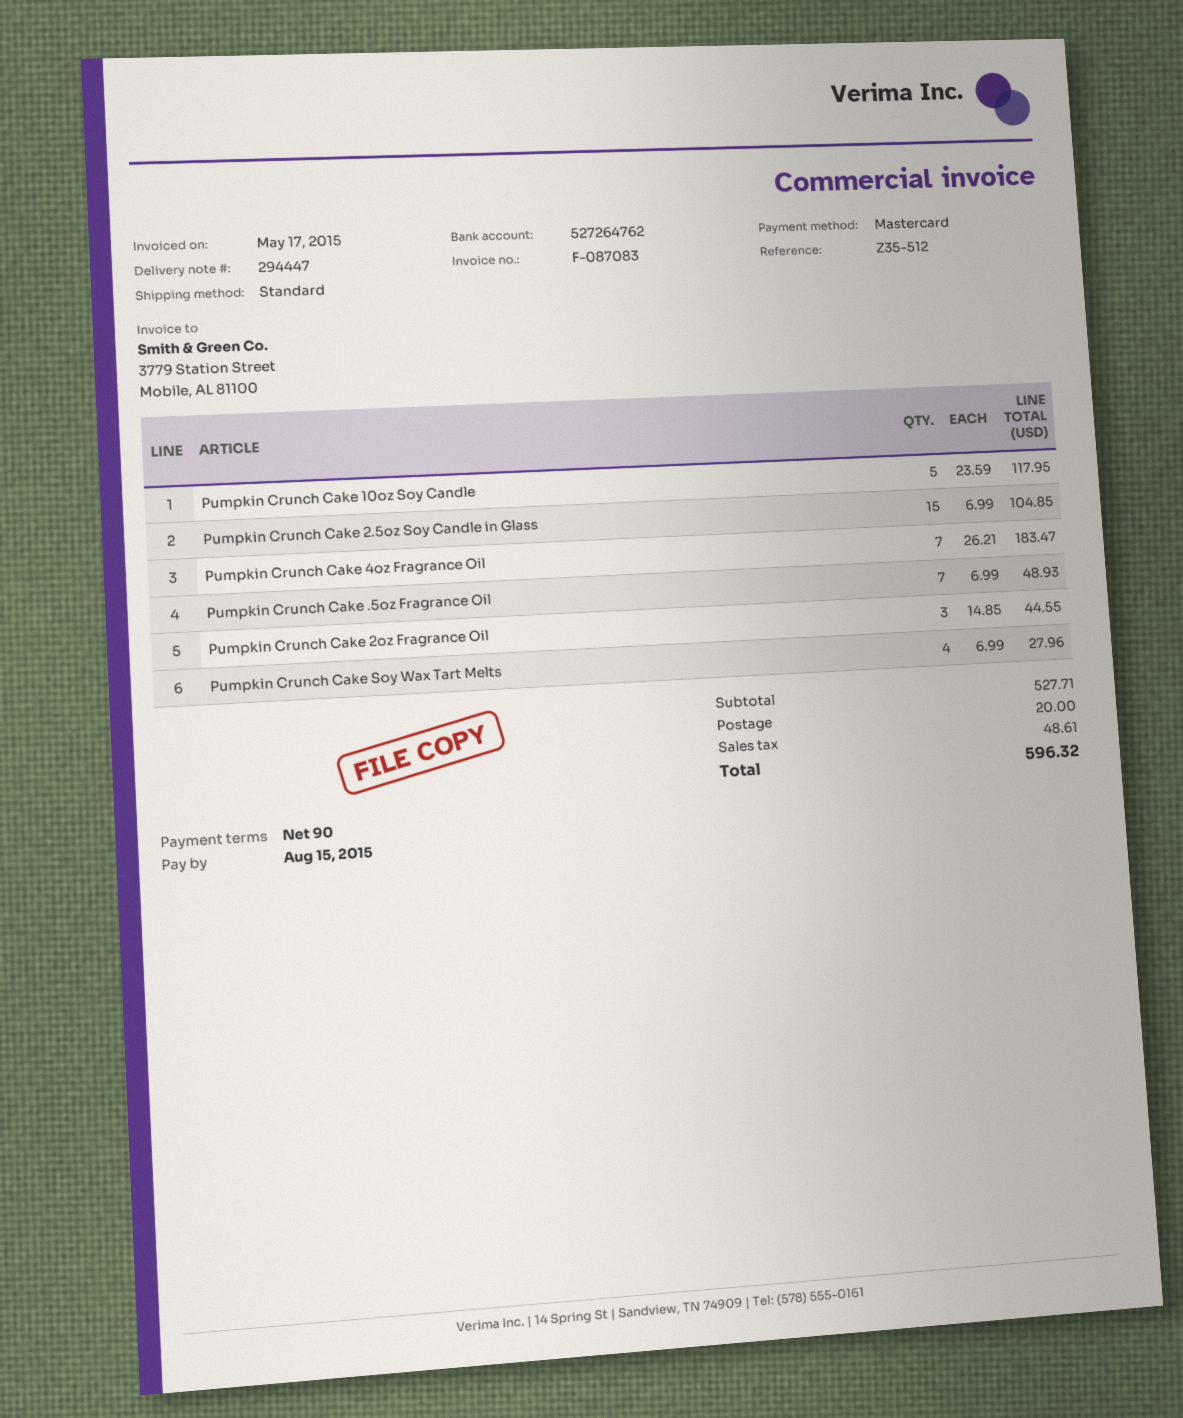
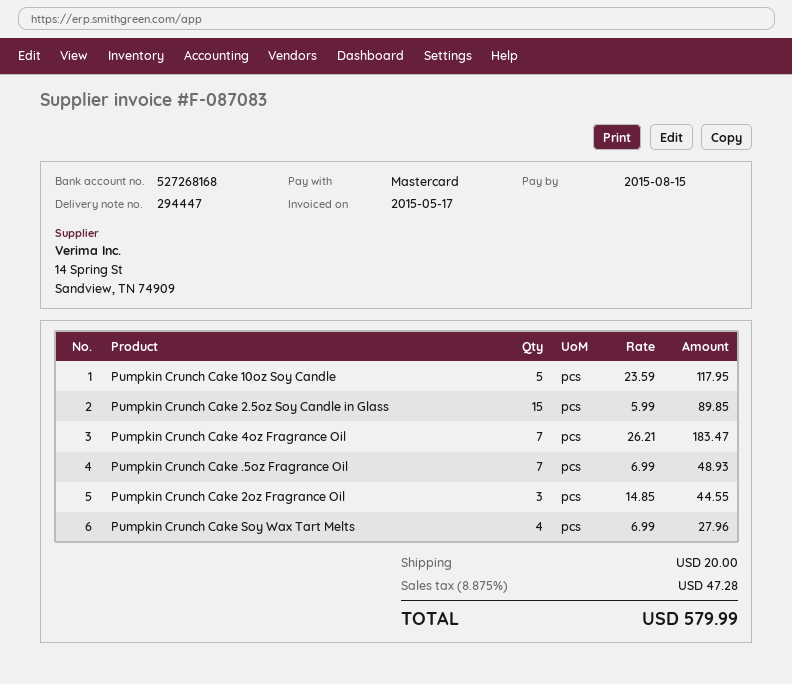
bank account: 527264762 -> 527268168
Pumpkin Crunch Cake 2.5oz Soy Candle in Glass: 15 x 6.99 = 104.85 -> 15 x 5.99 = 89.85
tax: 48.61 -> 47.28
total: 596.32 -> 579.99

